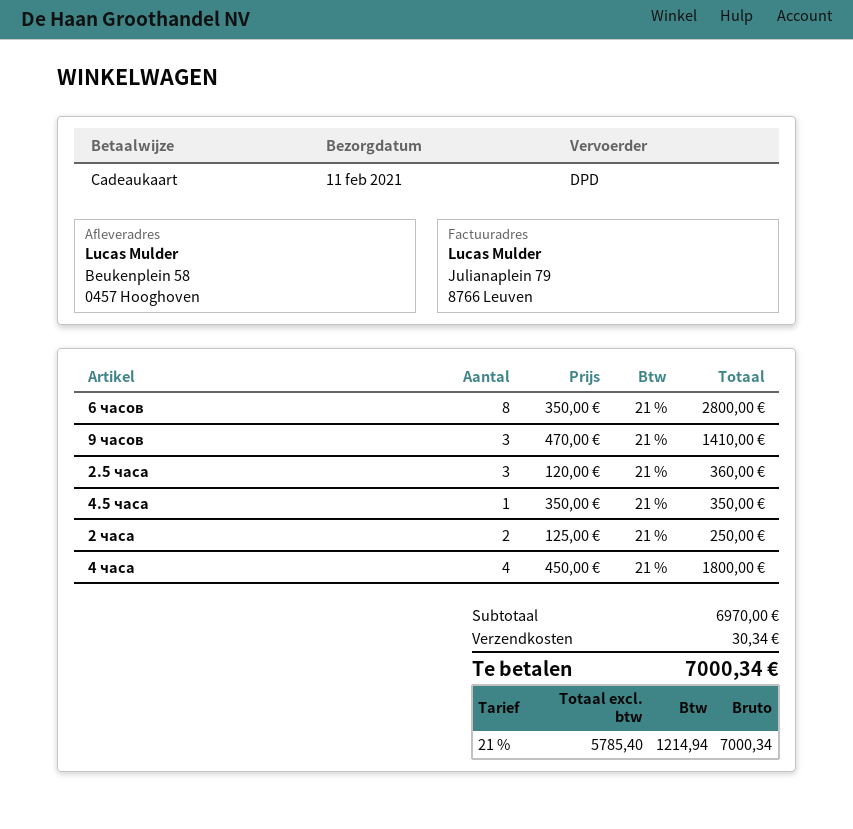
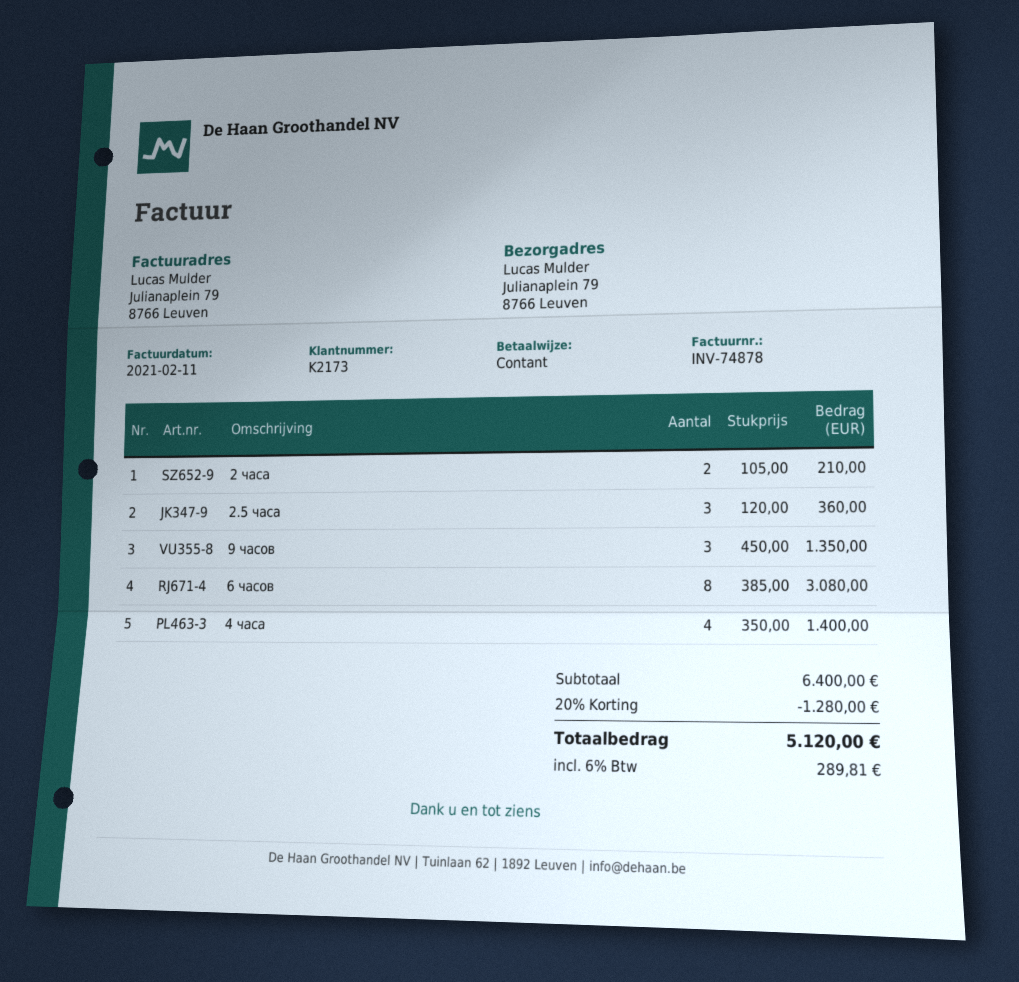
payment method: gift card -> cash
ship to: Beukenplein 58, 0457 Hooghoven -> Julianaplein 79, 8766 Leuven
6 часов: 8 x 350.00 = 2800.00 -> 8 x 385.00 = 3080.00
9 часов: 3 x 470.00 = 1410.00 -> 3 x 450.00 = 1350.00
4.5 часа: 1 x 350.00 = 350.00 -> none
2 часа: 2 x 125.00 = 250.00 -> 2 x 105.00 = 210.00
4 часа: 4 x 450.00 = 1800.00 -> 4 x 350.00 = 1400.00
subtotal: 6970.00 -> 6400.00
discount: none -> 20% = 1280.00
shipping: 30.34 -> none
tax: 21% = 1214.94 -> 6% = 289.81
total: 7000.34 -> 5120.00

